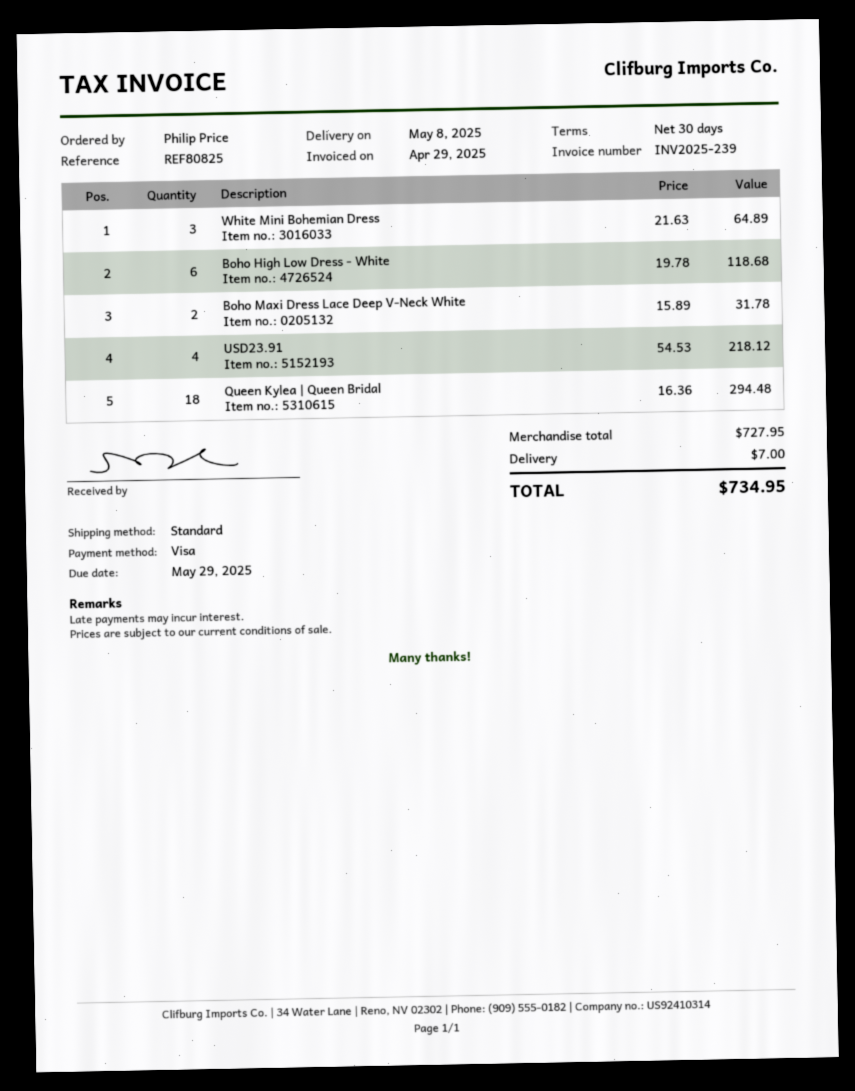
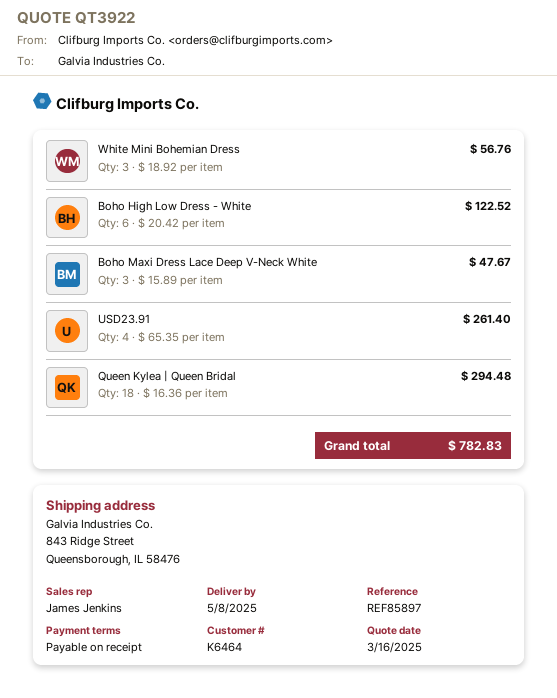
payment terms: 30 days -> on receipt
reference: REF80825 -> REF85897
White Mini Bohemian Dress: 3 x 21.63 = 64.89 -> 3 x 18.92 = 56.76
Boho High Low Dress - White: 6 x 19.78 = 118.68 -> 6 x 20.42 = 122.52
Boho Maxi Dress Lace Deep V-Neck White: 2 x 15.89 = 31.78 -> 3 x 15.89 = 47.67
USD23.91: 4 x 54.53 = 218.12 -> 4 x 65.35 = 261.40
shipping: 7.00 -> none
total: 734.95 -> 782.83

